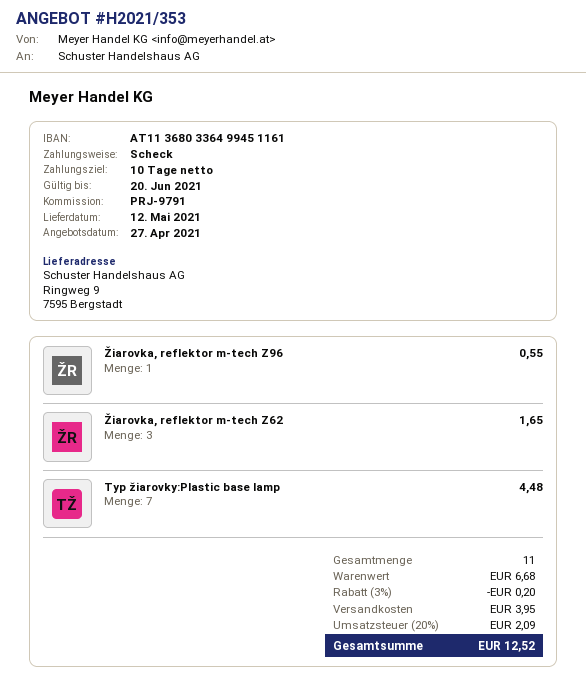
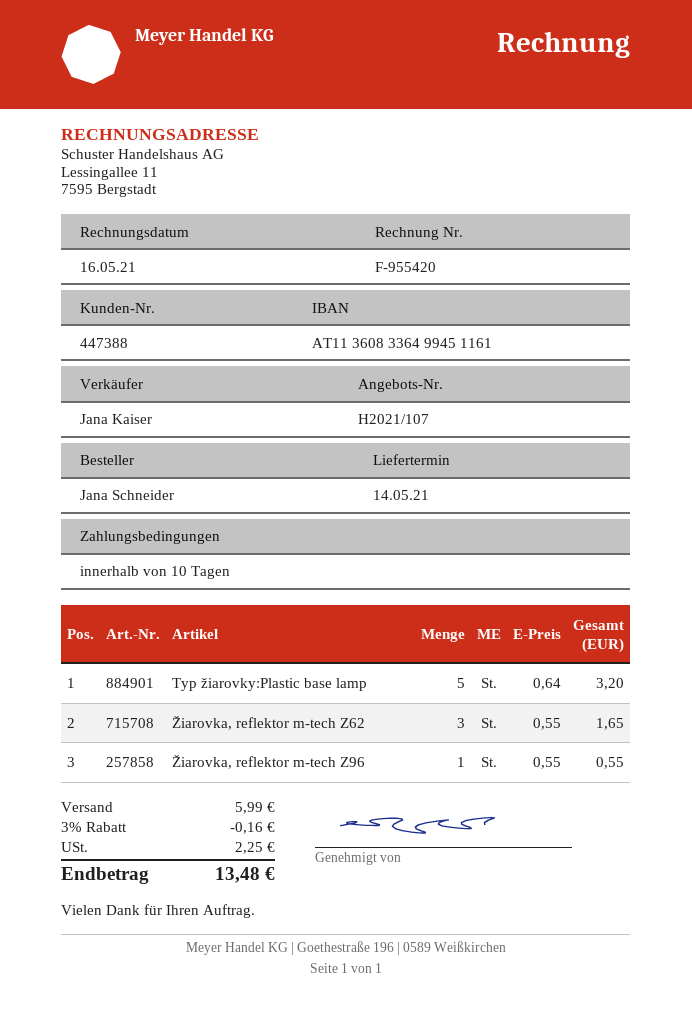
quote number: H2021/353 -> H2021/107
delivery date: 2021-05-12 -> 2021-05-14
bank account: AT113680336499451161 -> AT113608336499451161
Typ žiarovky:Plastic base lamp: 7 for 4.48 -> 5 for 3.20
discount: 3% = 0.20 -> 3% = 0.16
shipping: 3.95 -> 5.99
tax: 2.09 -> 2.25
total: 12.52 -> 13.48

